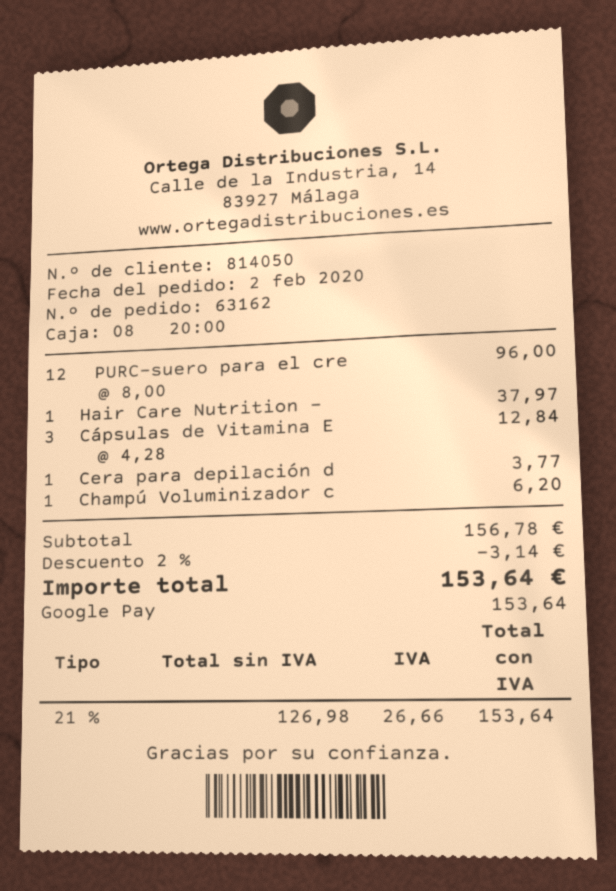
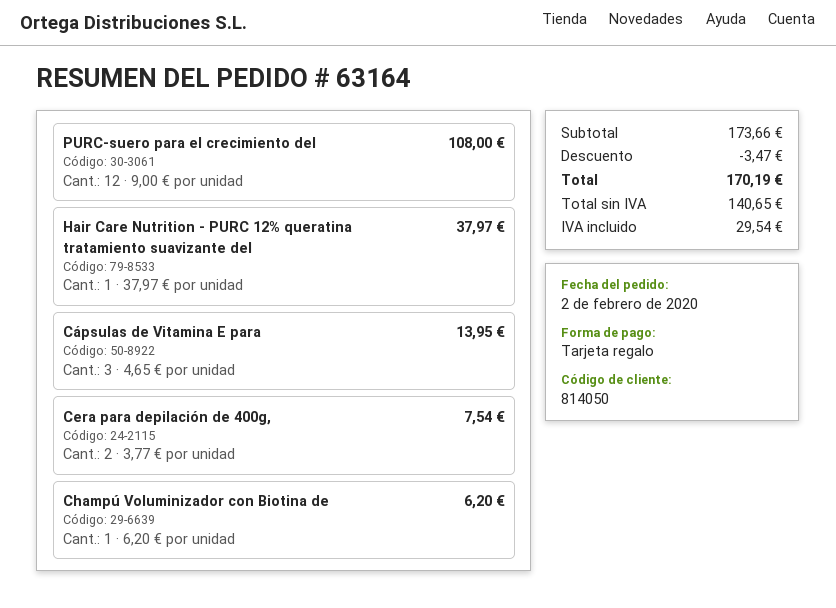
order number: 63162 -> 63164
payment method: Google Pay -> gift card
PURC-suero para el cre: 12 x 8.00 = 96.00 -> 12 x 9.00 = 108.00
Cápsulas de Vitamina E: 3 x 4.28 = 12.84 -> 3 x 4.65 = 13.95
Cera para depilación d: 1 x 3.77 = 3.77 -> 2 x 3.77 = 7.54
subtotal: 156.78 -> 173.66
discount: 3.14 -> 3.47
net: 126.98 -> 140.65
tax: 26.66 -> 29.54
total: 153.64 -> 170.19

